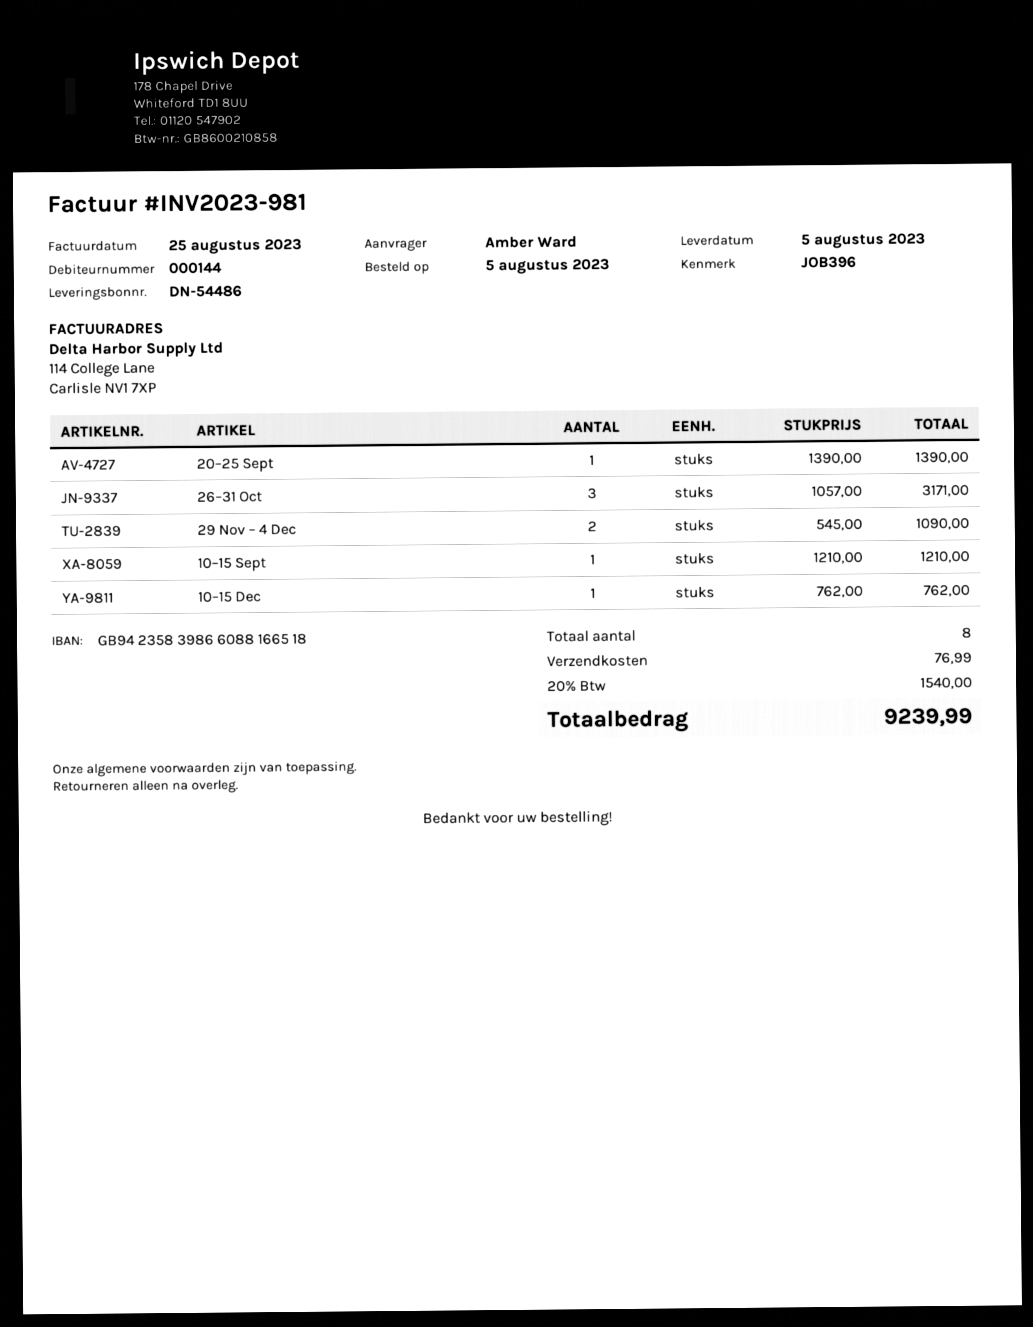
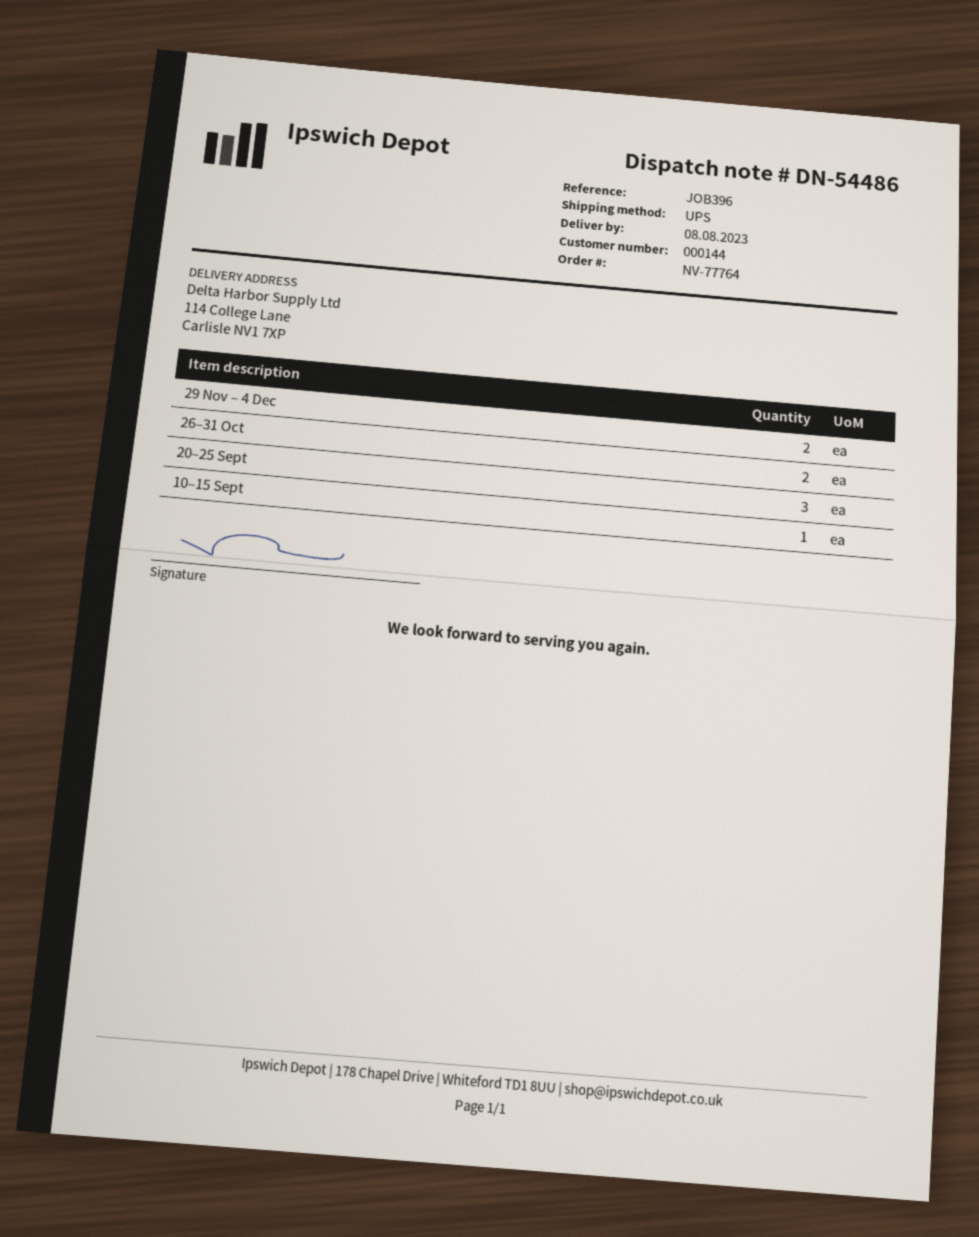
delivery date: 2023-08-05 -> 2023-08-08
20–25 Sept: 1 -> 3
26–31 Oct: 3 -> 2
10–15 Dec: 1 -> none

